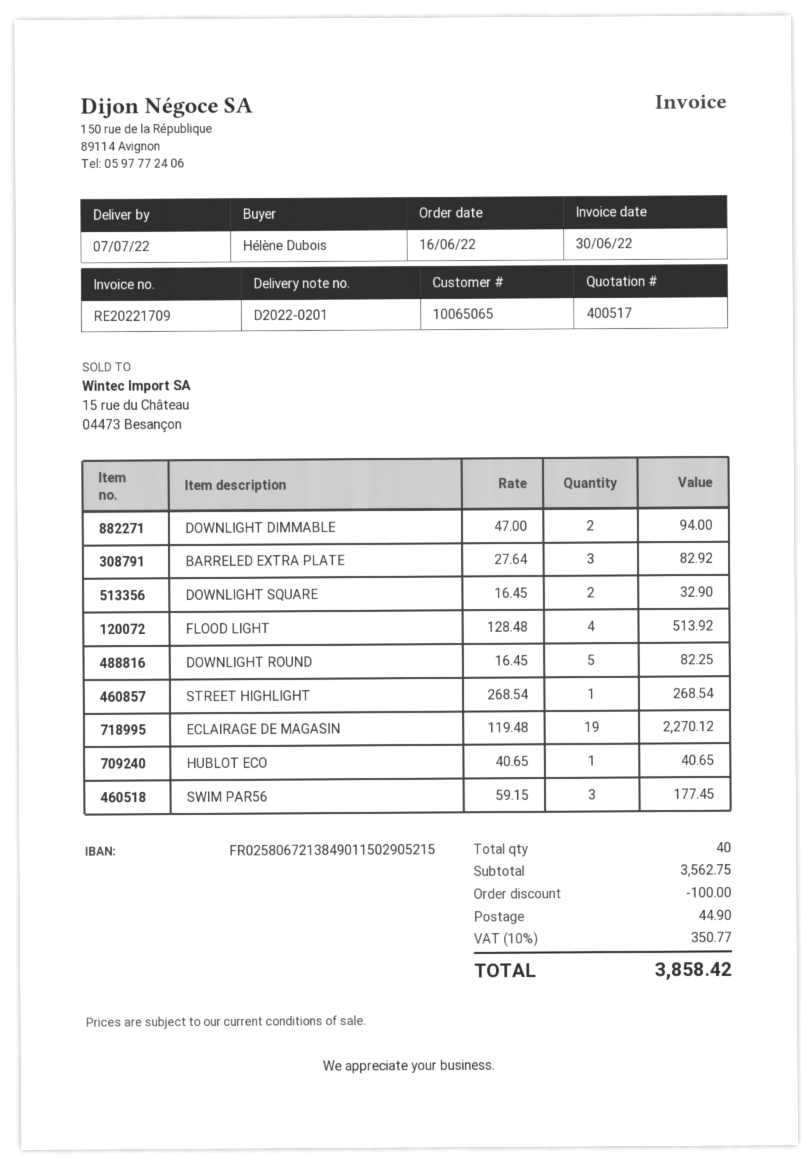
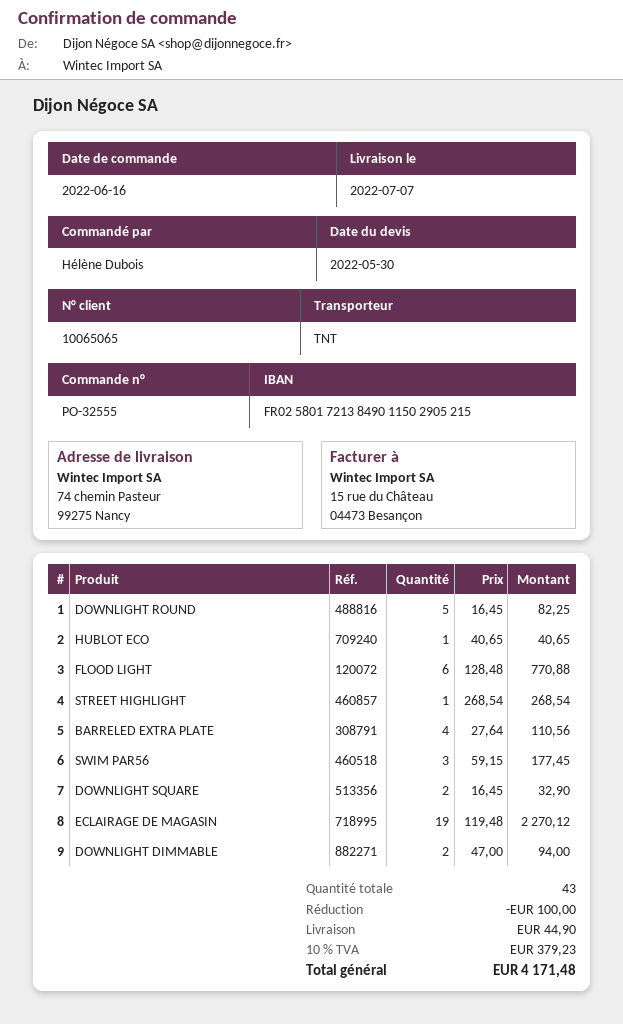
bank account: FR0258067213849011502905215 -> FR0258017213849011502905215
BARRELED EXTRA PLATE: 3 x 27.64 = 82.92 -> 4 x 27.64 = 110.56
FLOOD LIGHT: 4 x 128.48 = 513.92 -> 6 x 128.48 = 770.88
total quantity: 40 -> 43
tax: 10% = 350.77 -> 10% = 379.23
total: 3858.42 -> 4171.48

